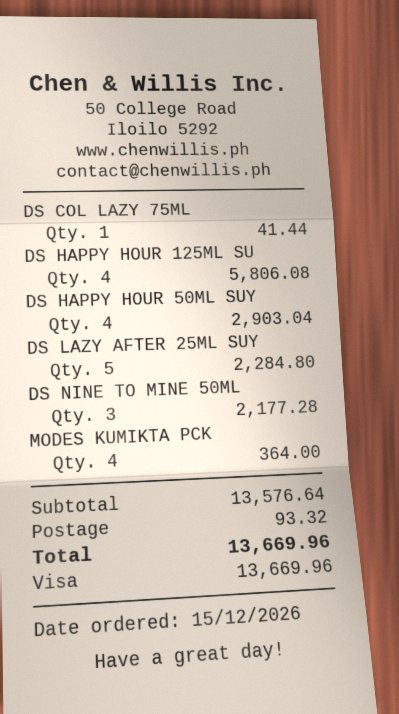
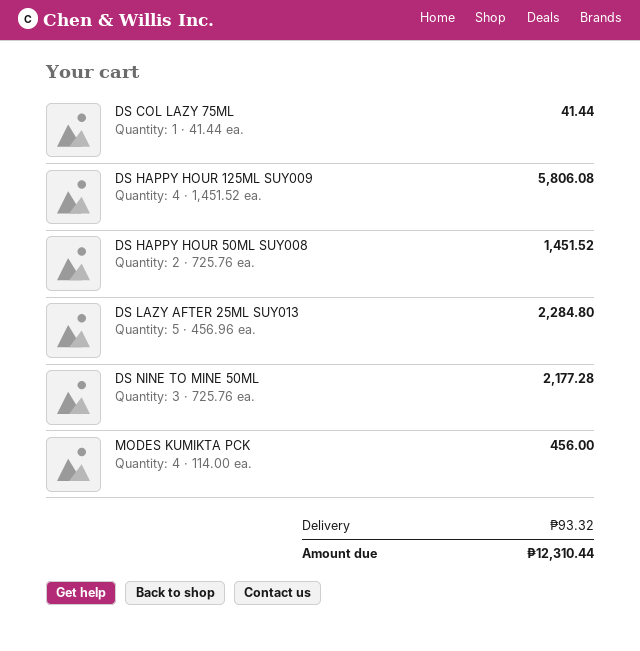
DS HAPPY HOUR 50ML SUY: 4 for 2903.04 -> 2 for 1451.52
MODES KUMIKTA PCK: 4 for 364.00 -> 4 for 456.00
total: 13669.96 -> 12310.44

